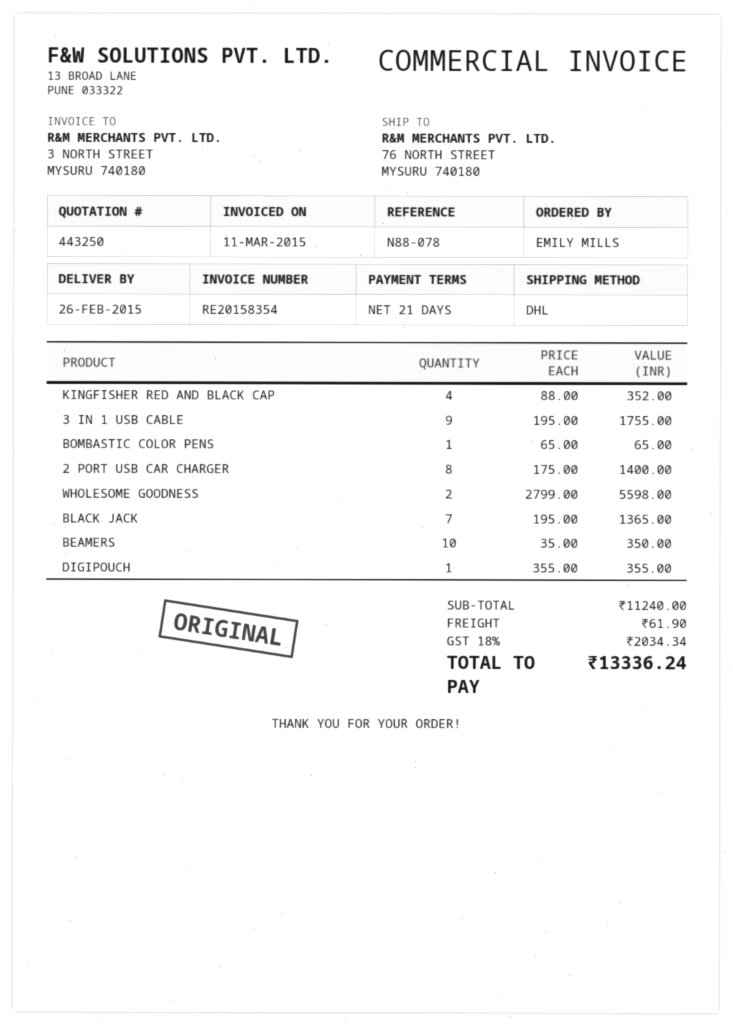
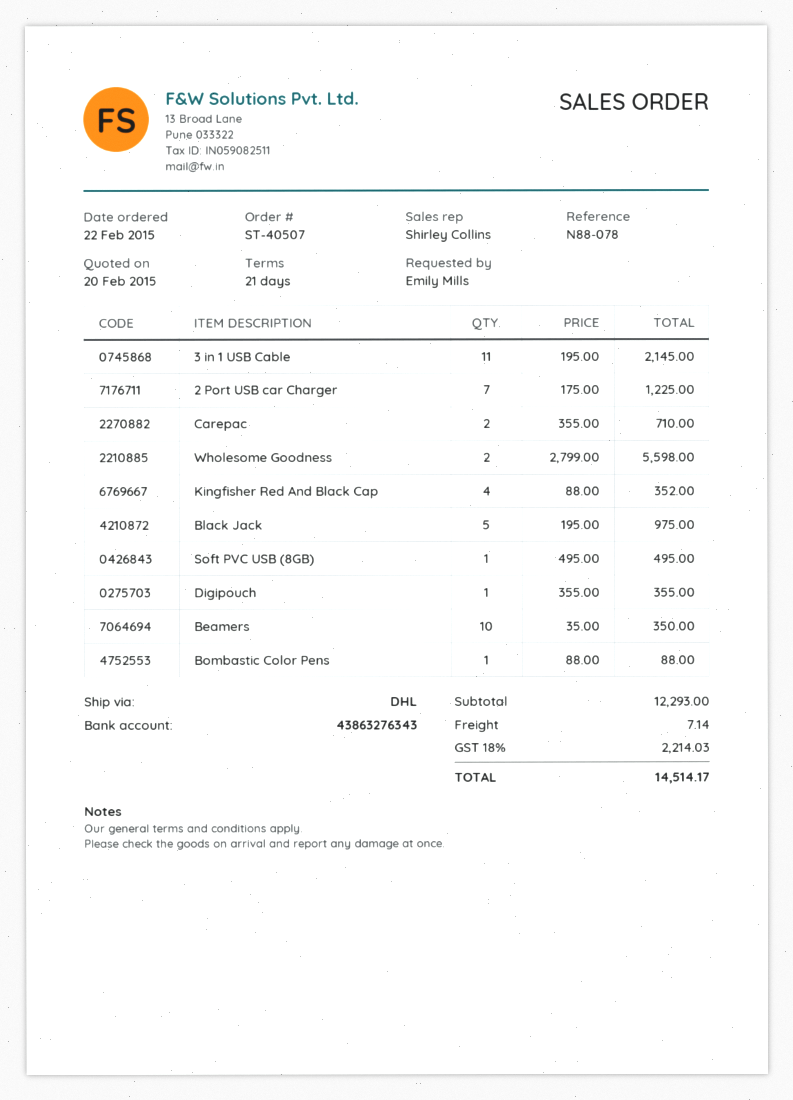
3 IN 1 USB CABLE: 9 x 195.00 = 1755.00 -> 11 x 195.00 = 2145.00
BOMBASTIC COLOR PENS: 1 x 65.00 = 65.00 -> 1 x 88.00 = 88.00
2 PORT USB CAR CHARGER: 8 x 175.00 = 1400.00 -> 7 x 175.00 = 1225.00
BLACK JACK: 7 x 195.00 = 1365.00 -> 5 x 195.00 = 975.00
Carepac: none -> 2 x 355.00 = 710.00
Soft PVC USB (8GB): none -> 1 x 495.00 = 495.00
subtotal: 11240.00 -> 12293.00
shipping: 61.90 -> 7.14
tax: 18% = 2034.34 -> 18% = 2214.03
total: 13336.24 -> 14514.17

